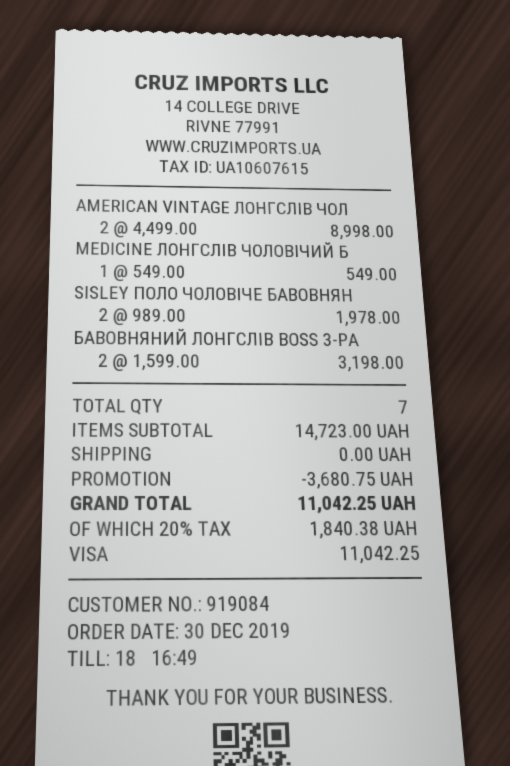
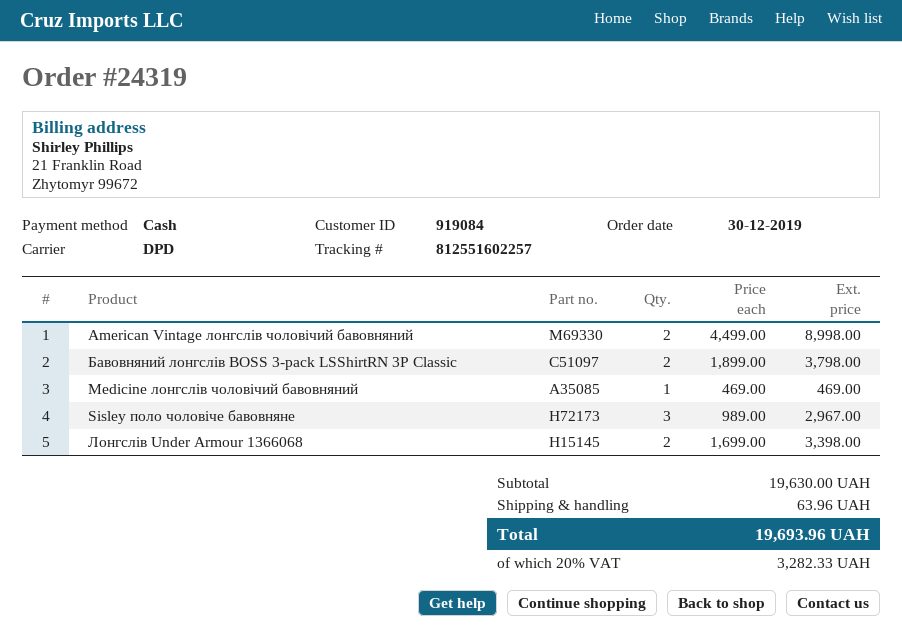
payment method: Visa -> cash
MEDICINE ЛОНГСЛІВ ЧОЛОВІЧИЙ Б: 1 x 549.00 = 549.00 -> 1 x 469.00 = 469.00
SISLEY ПОЛО ЧОЛОВІЧЕ БАВОВНЯН: 2 x 989.00 = 1978.00 -> 3 x 989.00 = 2967.00
БАВОВНЯНИЙ ЛОНГСЛІВ BOSS 3-PA: 2 x 1599.00 = 3198.00 -> 2 x 1899.00 = 3798.00
Лонгслів Under Armour 1366068: none -> 2 x 1699.00 = 3398.00
subtotal: 14723.00 -> 19630.00
discount: 3680.75 -> none
shipping: 0.00 -> 63.96
tax: 20% = 1840.38 -> 20% = 3282.33
total: 11042.25 -> 19693.96

